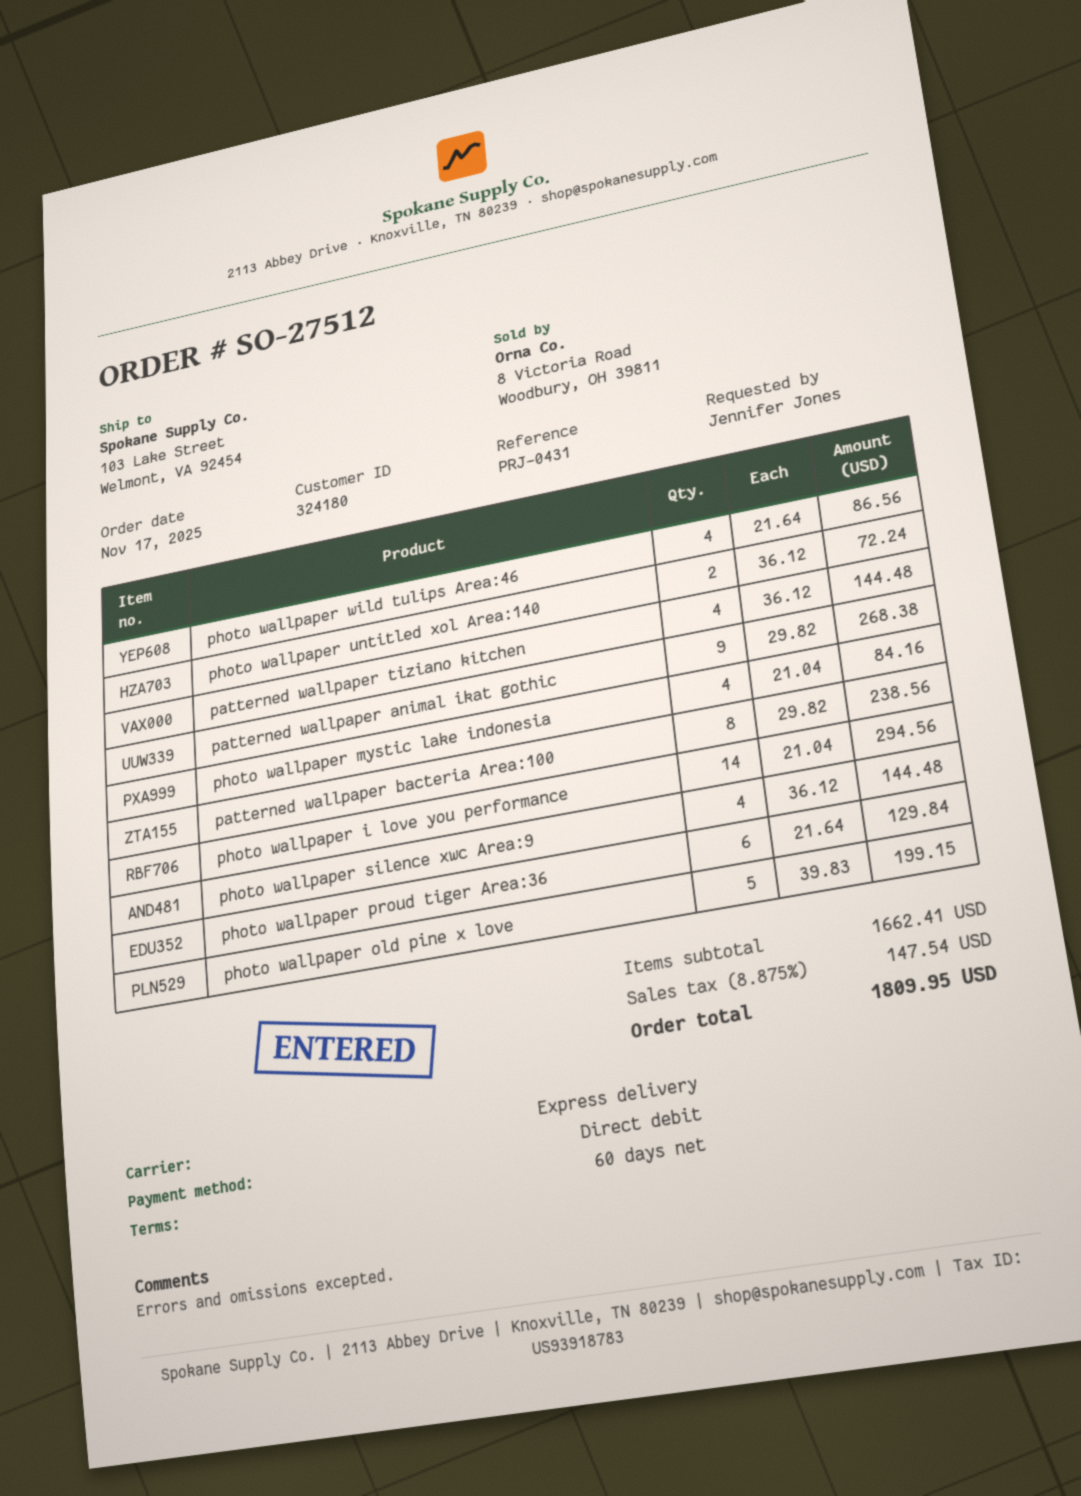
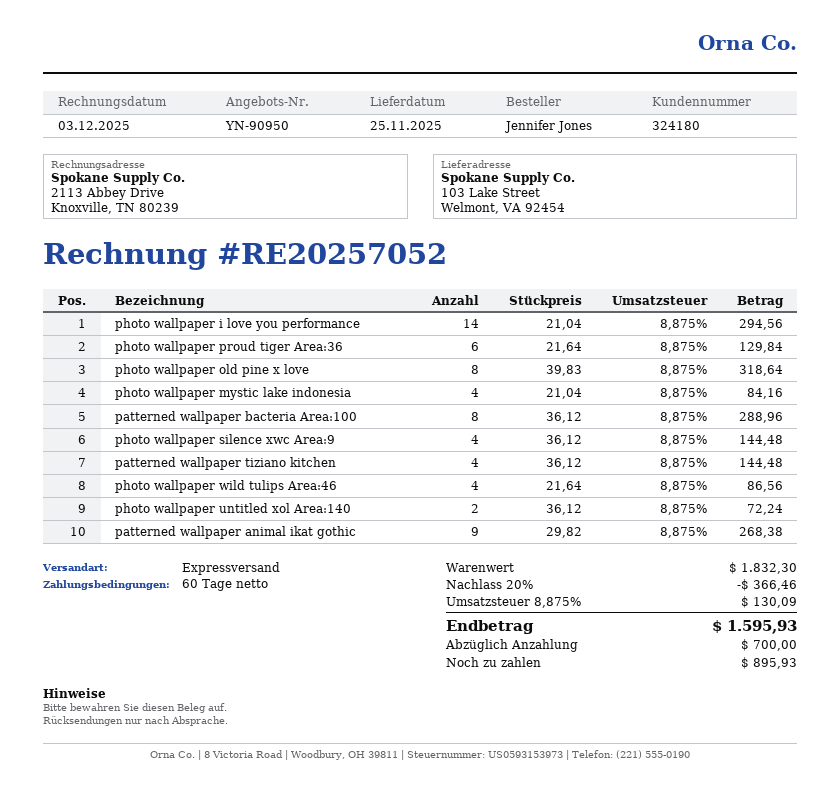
patterned wallpaper bacteria Area:100: 8 x 29.82 = 238.56 -> 8 x 36.12 = 288.96
photo wallpaper old pine x love: 5 x 39.83 = 199.15 -> 8 x 39.83 = 318.64
subtotal: 1662.41 -> 1832.30
discount: none -> 20% = 366.46
tax: 8.875% = 147.54 -> 8.875% = 130.09
total: 1809.95 -> 1595.93

